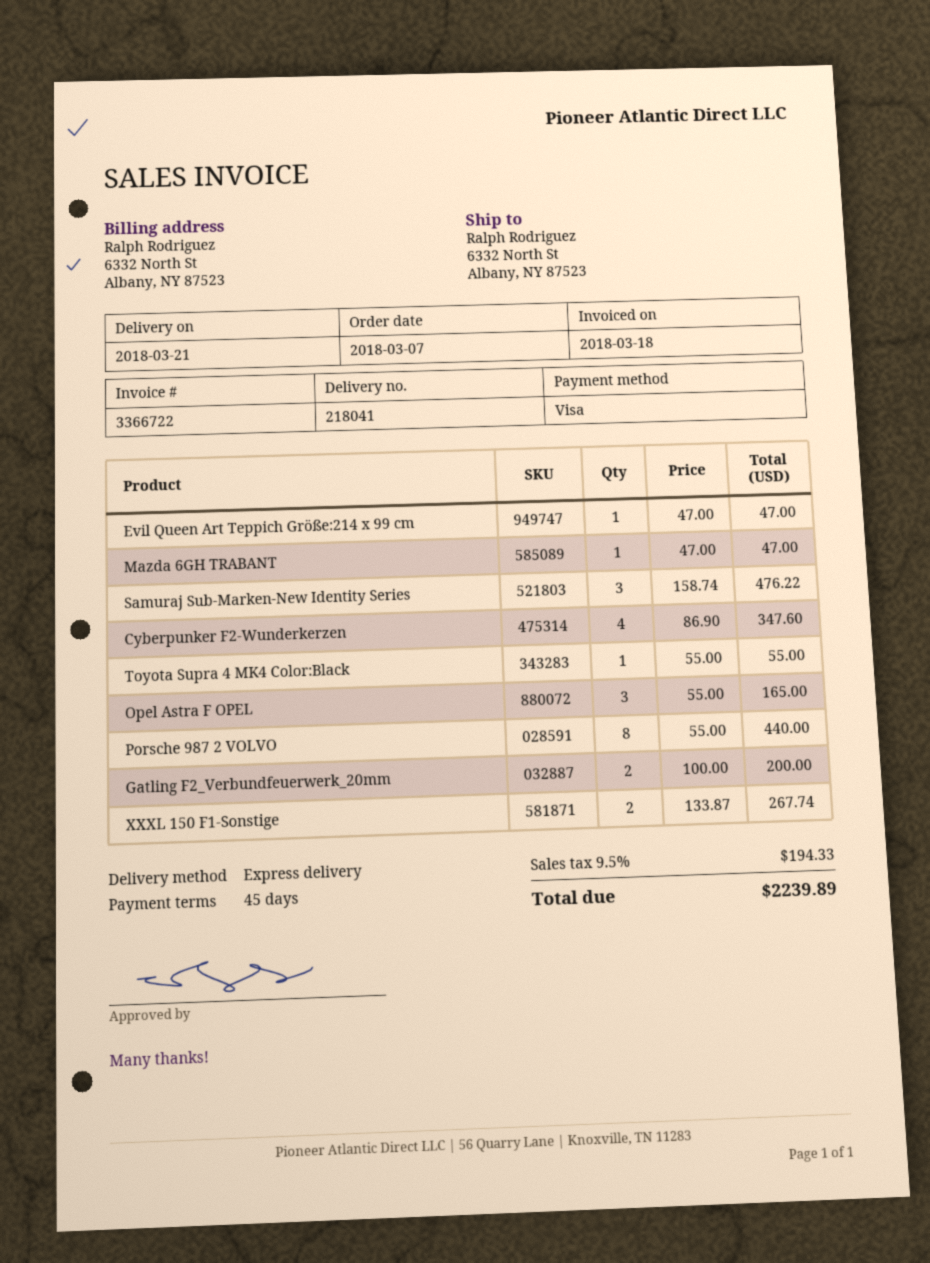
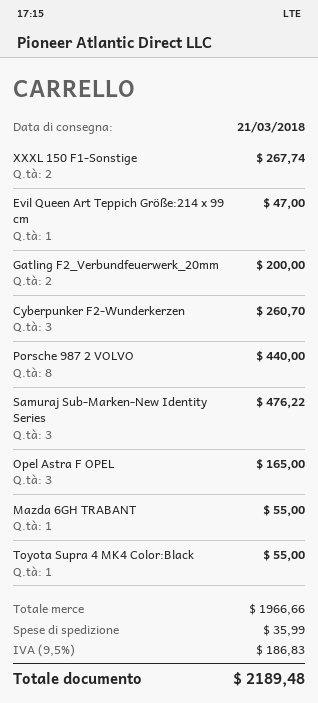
Mazda 6GH TRABANT: 1 for 47.00 -> 1 for 55.00
Cyberpunker F2-Wunderkerzen: 4 for 347.60 -> 3 for 260.70
shipping: none -> 35.99
tax: 9.5% = 194.33 -> 9.5% = 186.83
total: 2239.89 -> 2189.48

